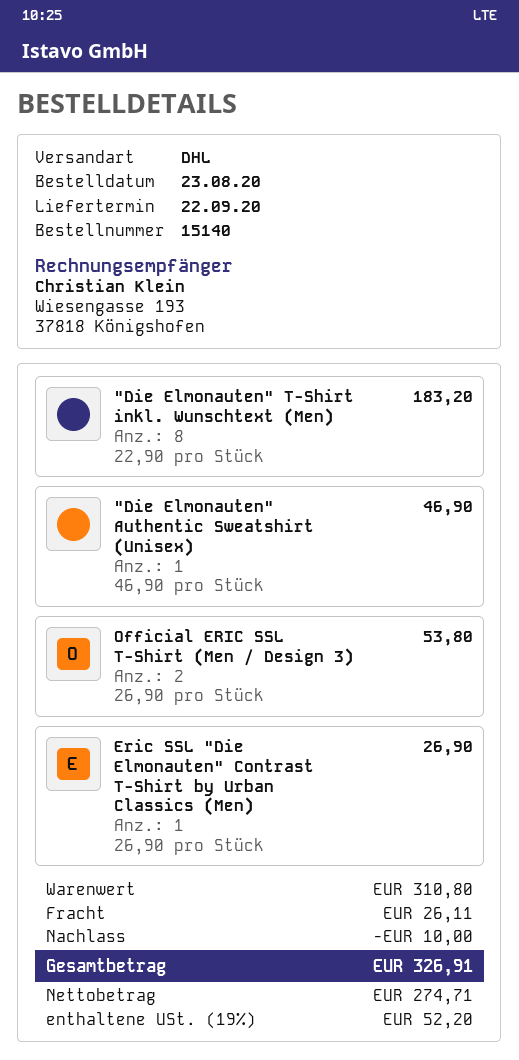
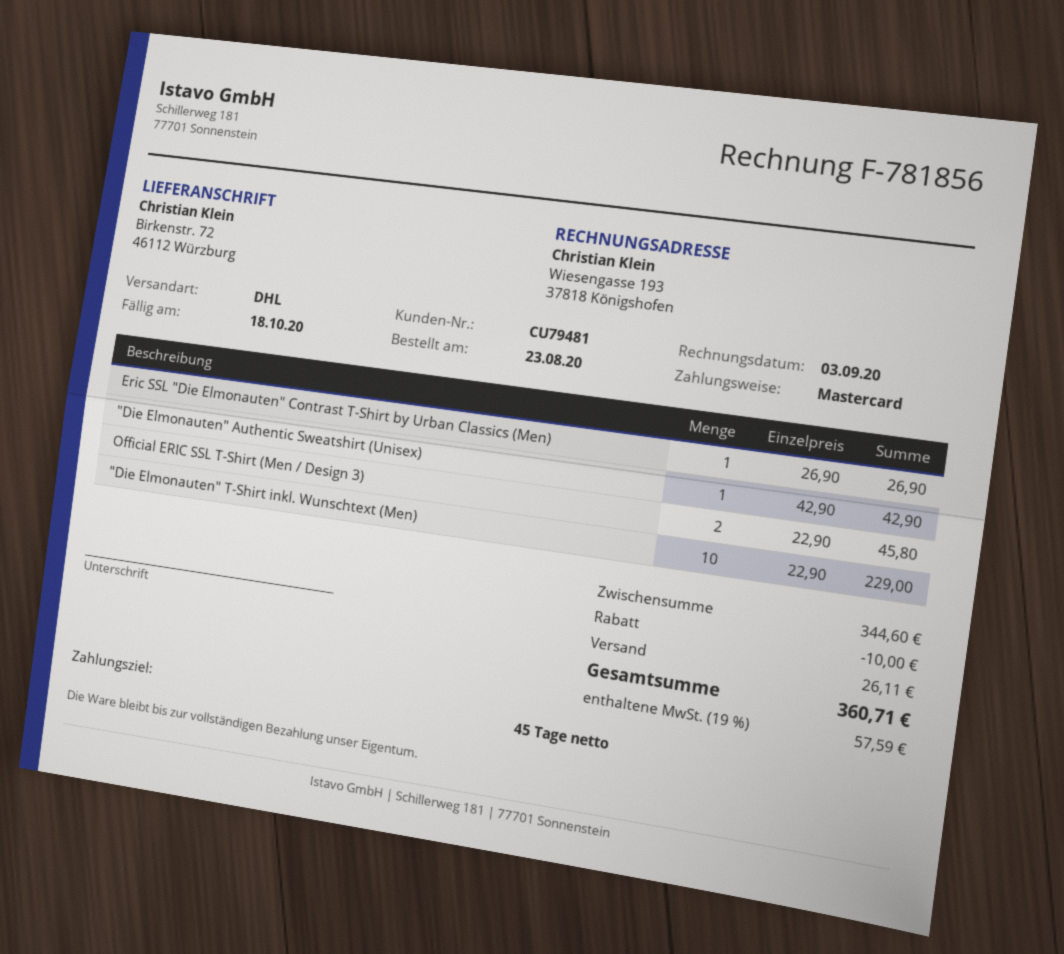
"Die Elmonauten" T-Shirt inkl. Wunschtext (Men): 8 x 22.90 = 183.20 -> 10 x 22.90 = 229.00
"Die Elmonauten" Authentic Sweatshirt (Unisex): 1 x 46.90 = 46.90 -> 1 x 42.90 = 42.90
Official ERIC SSL T-Shirt (Men / Design 3): 2 x 26.90 = 53.80 -> 2 x 22.90 = 45.80
subtotal: 310.80 -> 344.60
tax: 19% = 52.20 -> 19% = 57.59
total: 326.91 -> 360.71

